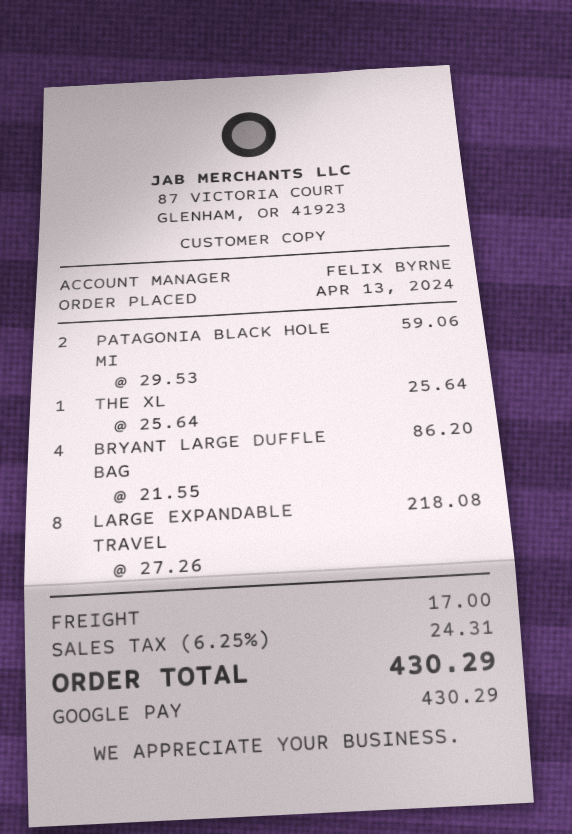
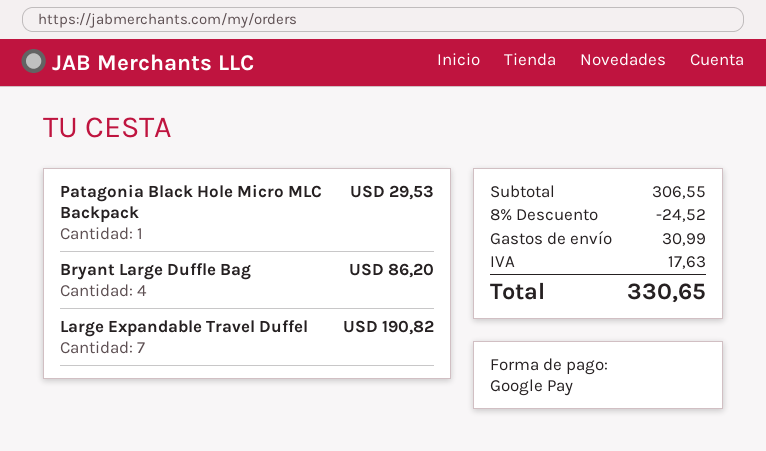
PATAGONIA BLACK HOLE MI: 2 for 59.06 -> 1 for 29.53
THE XL: 1 for 25.64 -> none
LARGE EXPANDABLE TRAVEL: 8 for 218.08 -> 7 for 190.82
discount: none -> 8% = 24.52
shipping: 17.00 -> 30.99
tax: 24.31 -> 17.63
total: 430.29 -> 330.65

